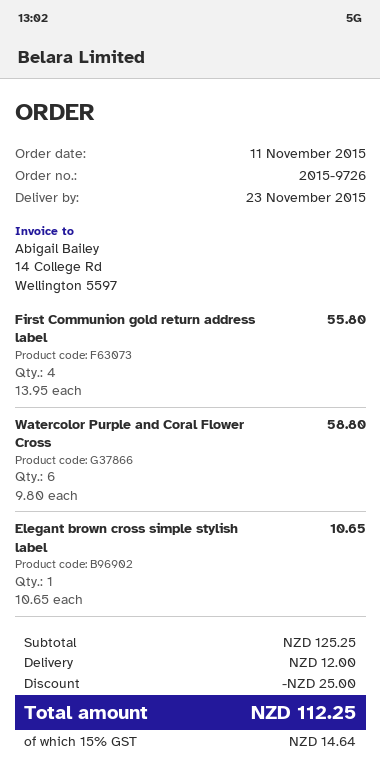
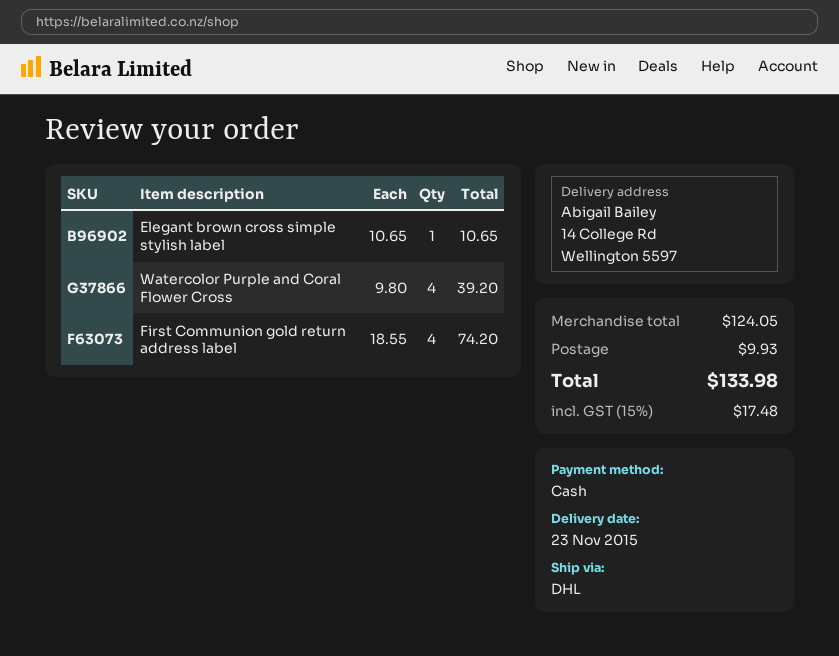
First Communion gold return address label: 4 x 13.95 = 55.80 -> 4 x 18.55 = 74.20
Watercolor Purple and Coral Flower Cross: 6 x 9.80 = 58.80 -> 4 x 9.80 = 39.20
subtotal: 125.25 -> 124.05
discount: 25.00 -> none
shipping: 12.00 -> 9.93
tax: 15% = 14.64 -> 15% = 17.48
total: 112.25 -> 133.98

